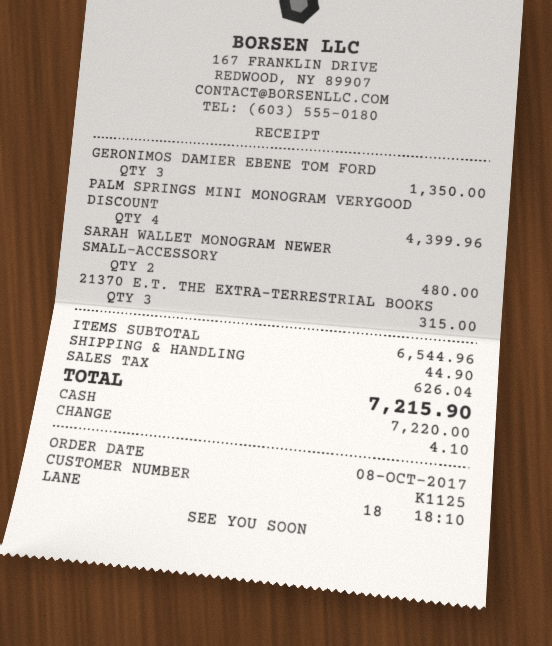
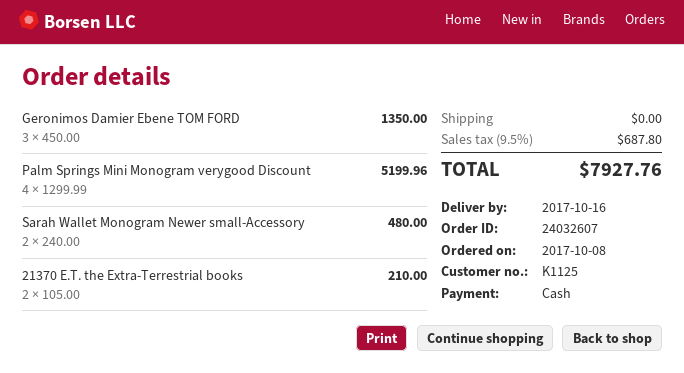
PALM SPRINGS MINI MONOGRAM VERYGOOD DISCOUNT: 4 for 4399.96 -> 4 for 5199.96
21370 E.T. THE EXTRA-TERRESTRIAL BOOKS: 3 for 315.00 -> 2 for 210.00
shipping: 44.90 -> 0.00
tax: 626.04 -> 687.80
total: 7215.90 -> 7927.76

